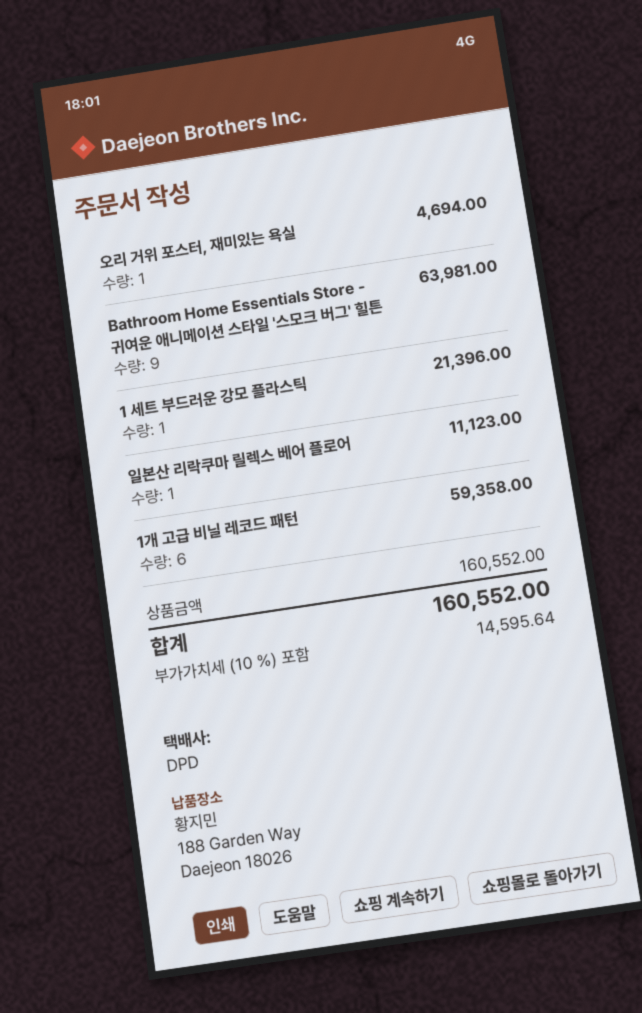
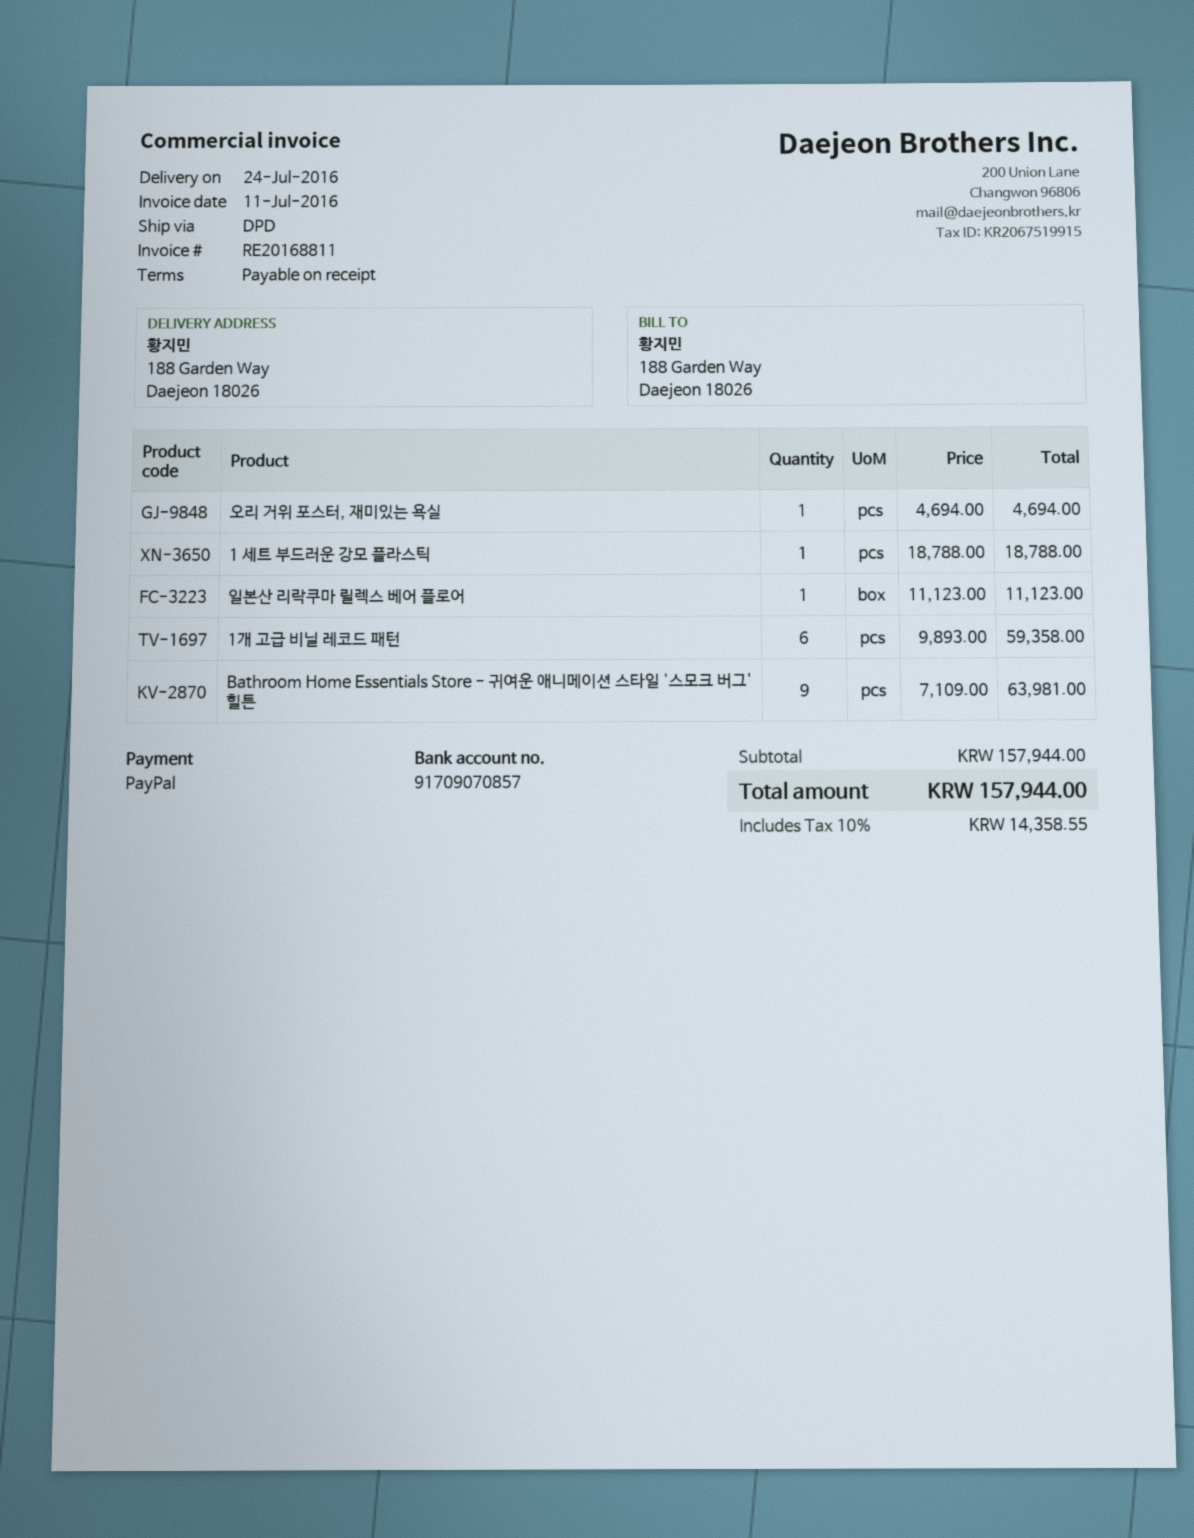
1 세트 부드러운 강모 플라스틱: 1 for 21396.00 -> 1 for 18788.00
subtotal: 160552.00 -> 157944.00
tax: 10% = 14595.64 -> 10% = 14358.55
total: 160552.00 -> 157944.00

